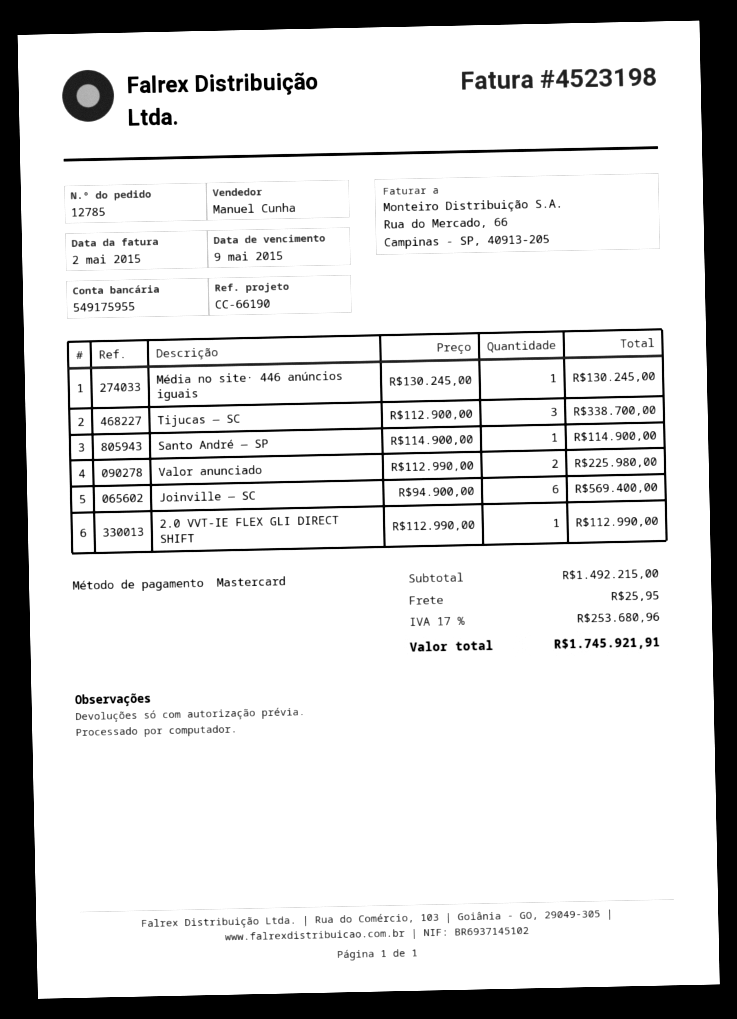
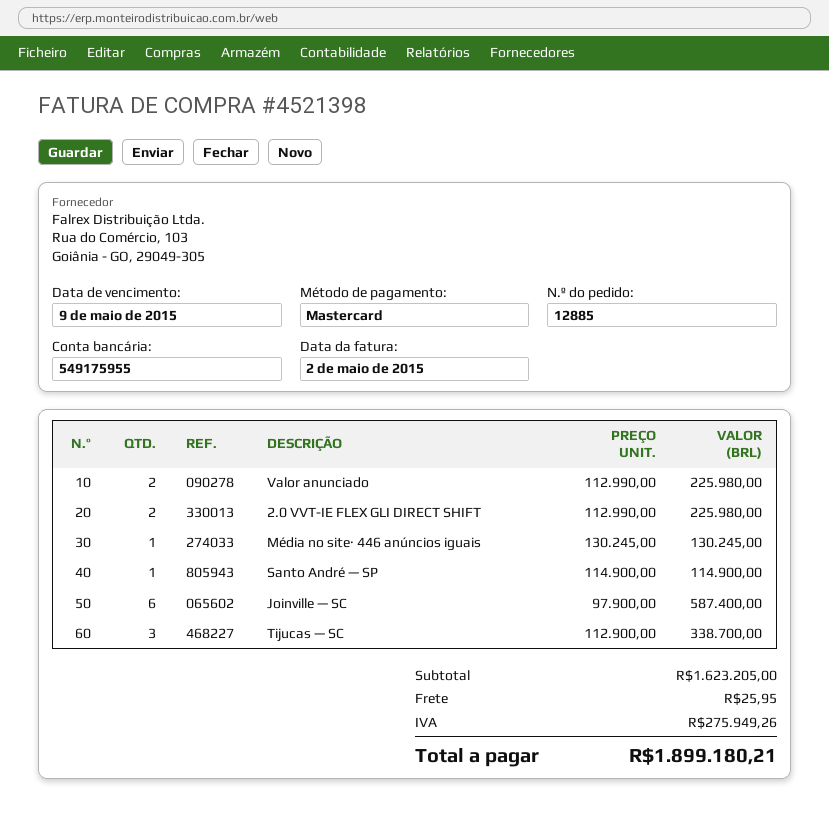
order number: 12785 -> 12885
invoice number: 4523198 -> 4521398
Joinville — SC: 6 x 94900.00 = 569400.00 -> 6 x 97900.00 = 587400.00
2.0 VVT-IE FLEX GLI DIRECT SHIFT: 1 x 112990.00 = 112990.00 -> 2 x 112990.00 = 225980.00
subtotal: 1492215.00 -> 1623205.00
tax: 253680.96 -> 275949.26
total: 1745921.91 -> 1899180.21

